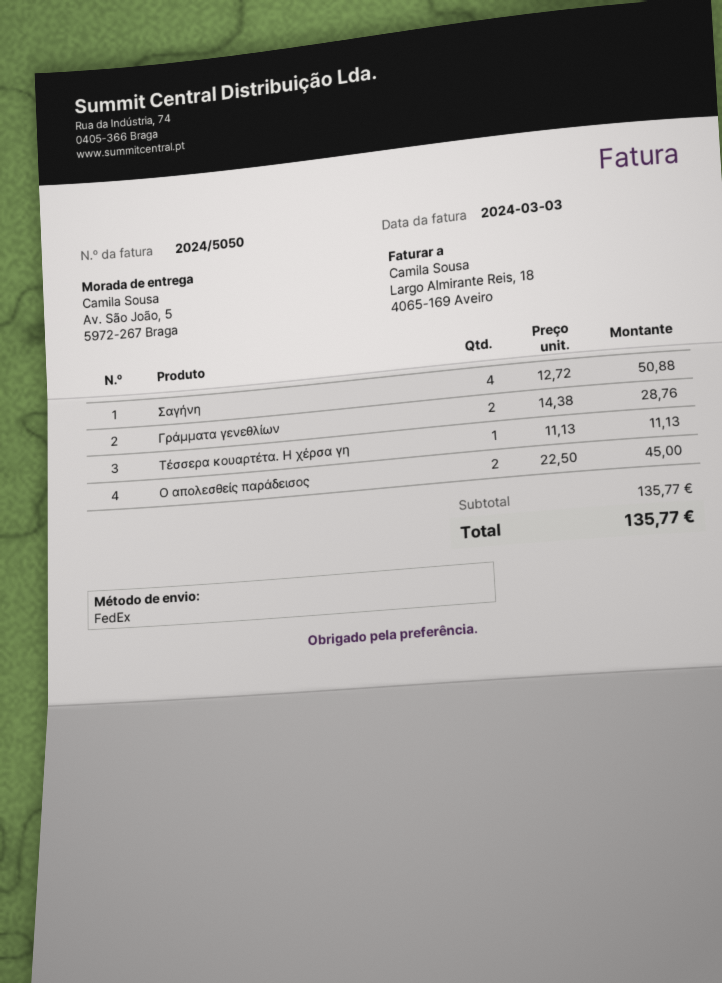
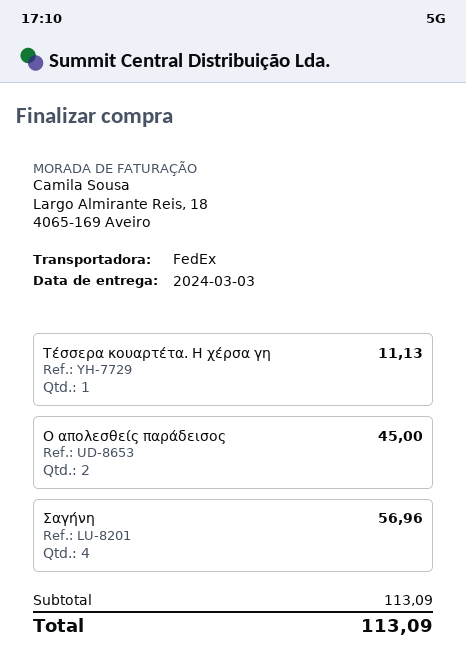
Σαγήνη: 4 for 50.88 -> 4 for 56.96
Γράμματα γενεθλίων: 2 for 28.76 -> none
subtotal: 135.77 -> 113.09
total: 135.77 -> 113.09

